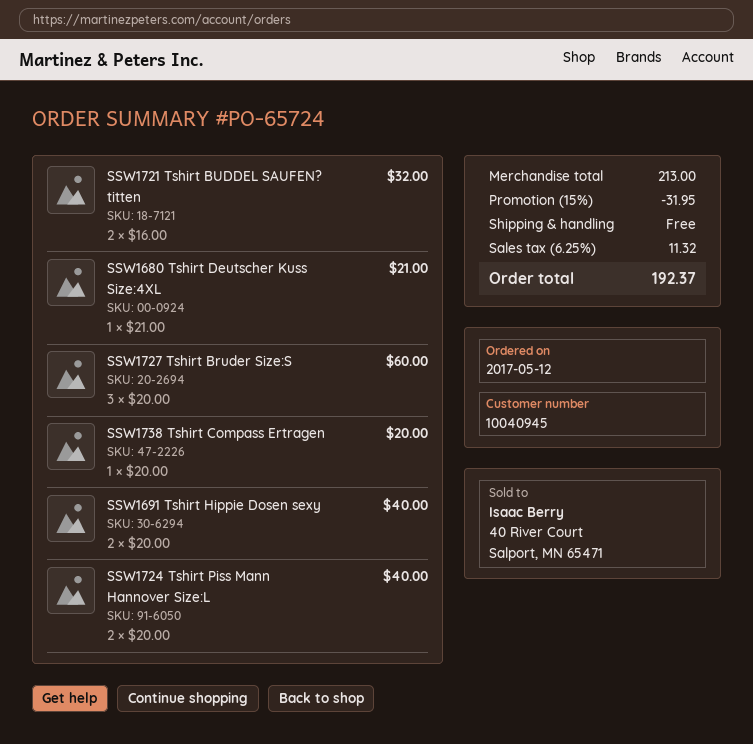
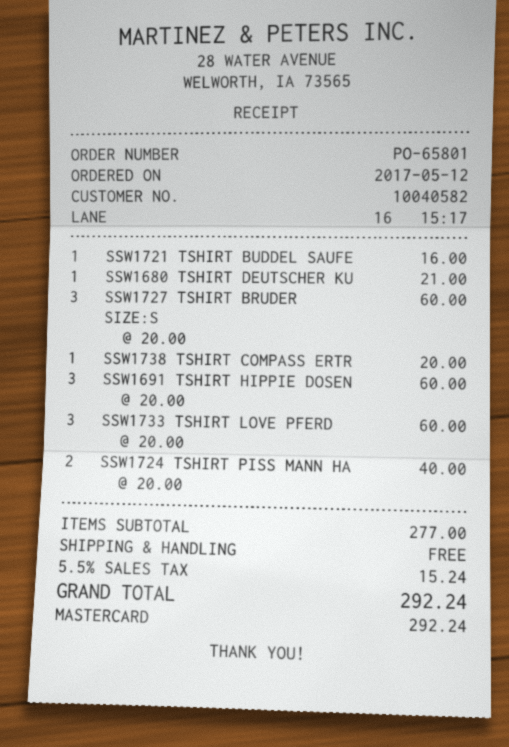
order number: PO-65724 -> PO-65801
customer number: 10040945 -> 10040582
SSW1721 Tshirt BUDDEL SAUFEN? titten: 2 x 16.00 = 32.00 -> 1 x 16.00 = 16.00
SSW1691 Tshirt Hippie Dosen sexy: 2 x 20.00 = 40.00 -> 3 x 20.00 = 60.00
SSW1733 TSHIRT LOVE PFERD: none -> 3 x 20.00 = 60.00
subtotal: 213.00 -> 277.00
discount: 15% = 31.95 -> none
tax: 6.25% = 11.32 -> 5.5% = 15.24
total: 192.37 -> 292.24

